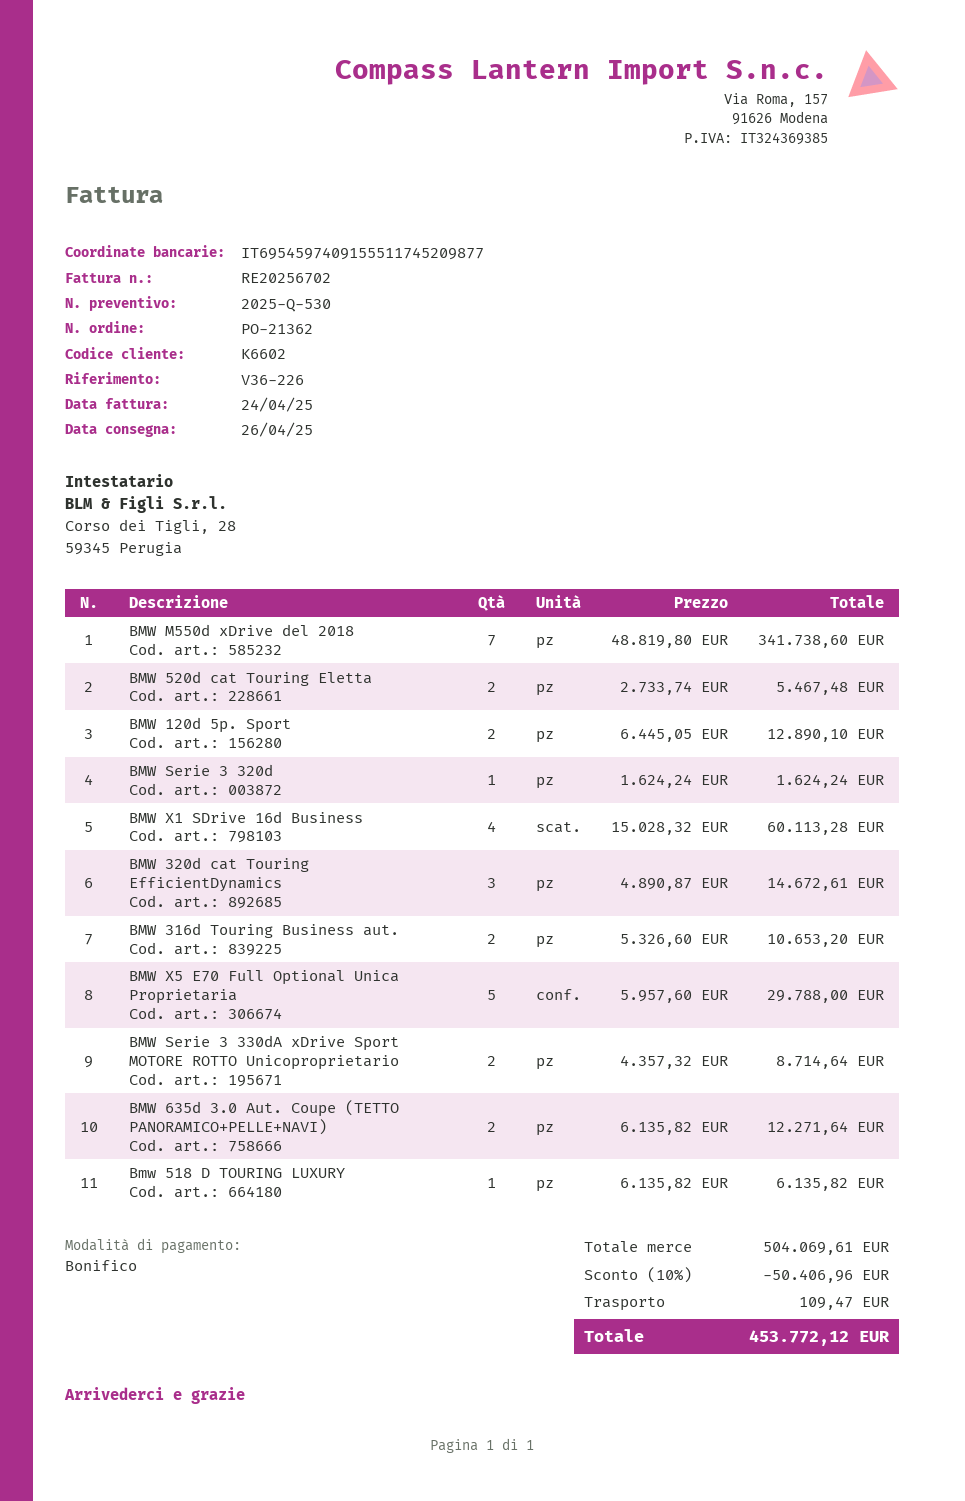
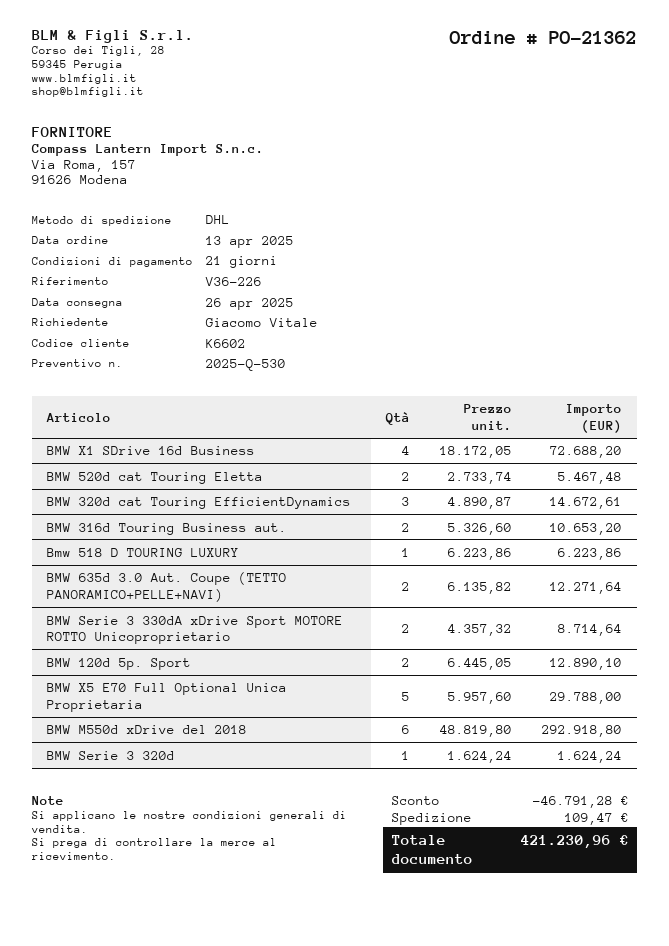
BMW M550d xDrive del 2018: 7 x 48819.80 = 341738.60 -> 6 x 48819.80 = 292918.80
BMW X1 SDrive 16d Business: 4 x 15028.32 = 60113.28 -> 4 x 18172.05 = 72688.20
Bmw 518 D TOURING LUXURY: 1 x 6135.82 = 6135.82 -> 1 x 6223.86 = 6223.86
discount: 50406.96 -> 46791.28
total: 453772.12 -> 421230.96

